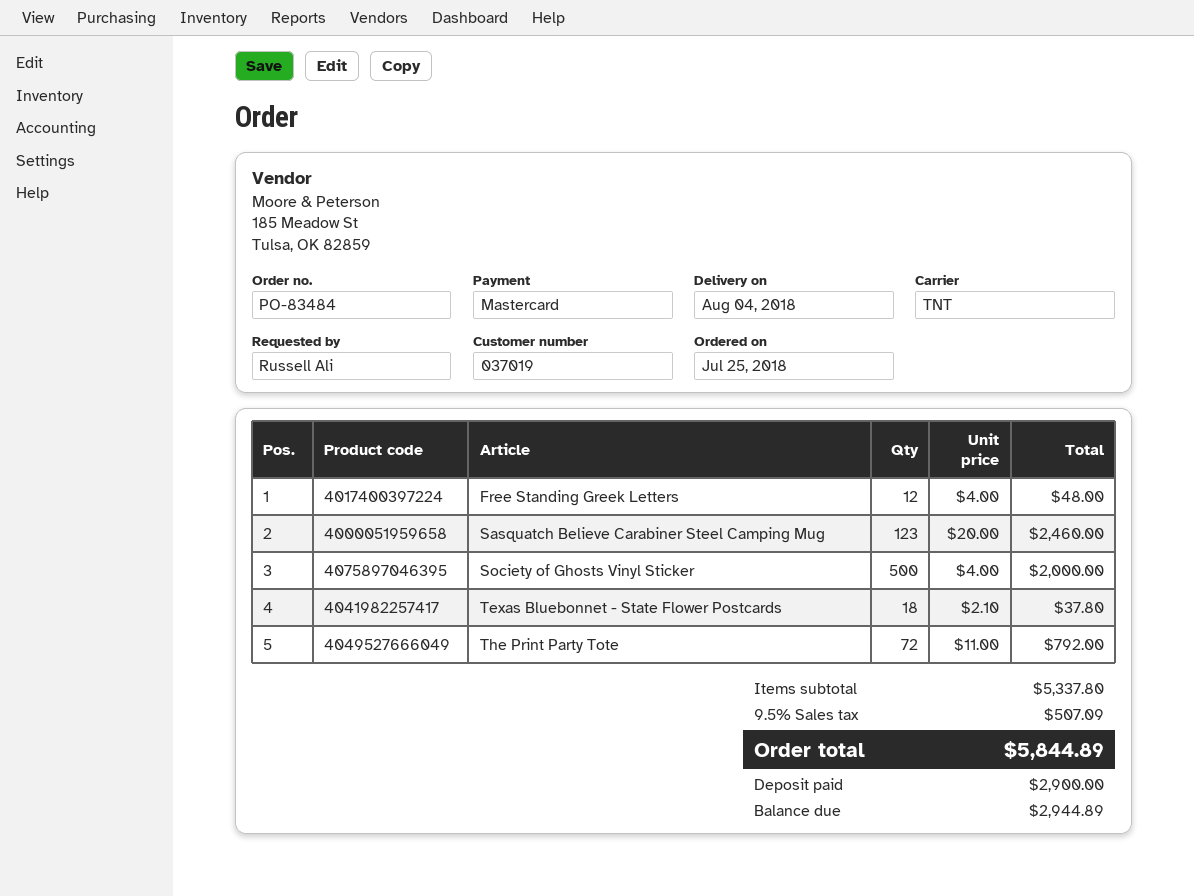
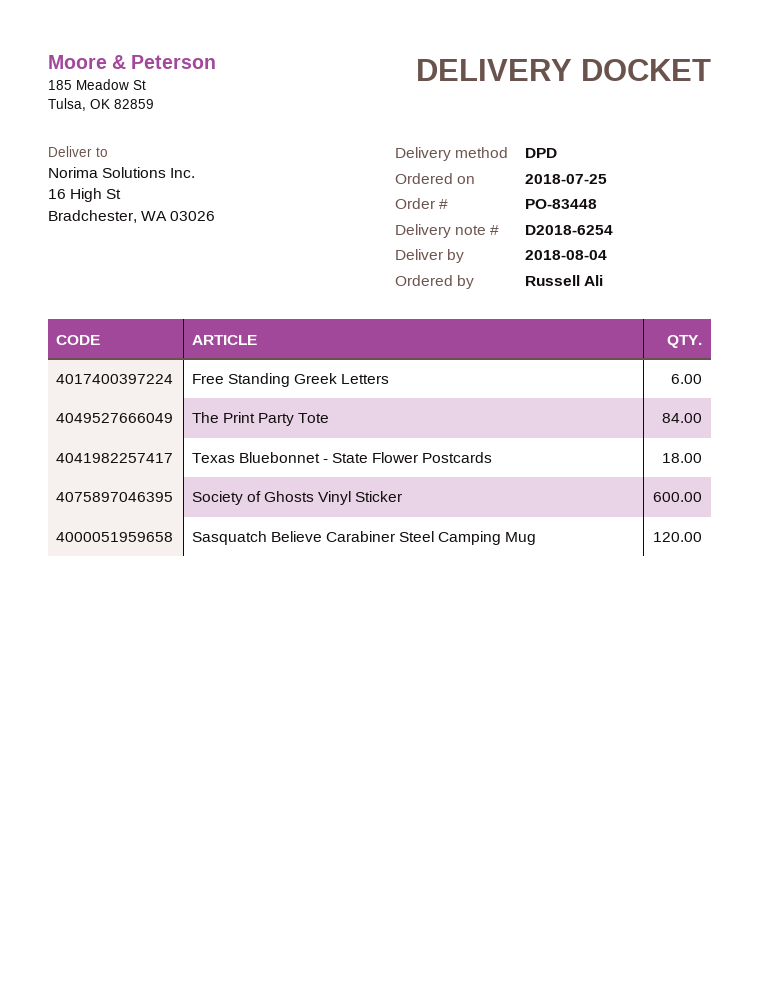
order number: PO-83484 -> PO-83448
shipping method: TNT -> DPD
Free Standing Greek Letters: 12 -> 6
Sasquatch Believe Carabiner Steel Camping Mug: 123 -> 120
Society of Ghosts Vinyl Sticker: 500 -> 600
The Print Party Tote: 72 -> 84

